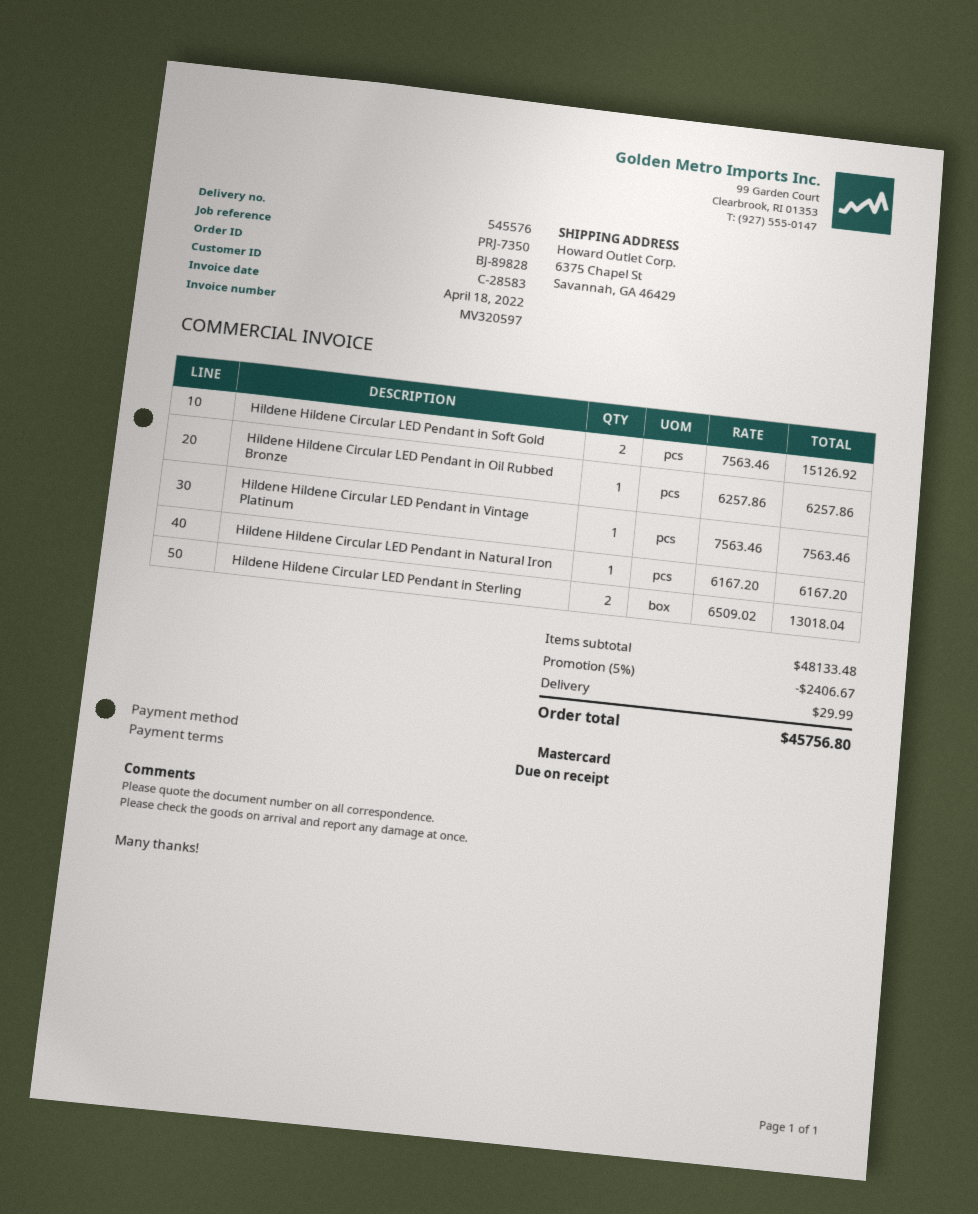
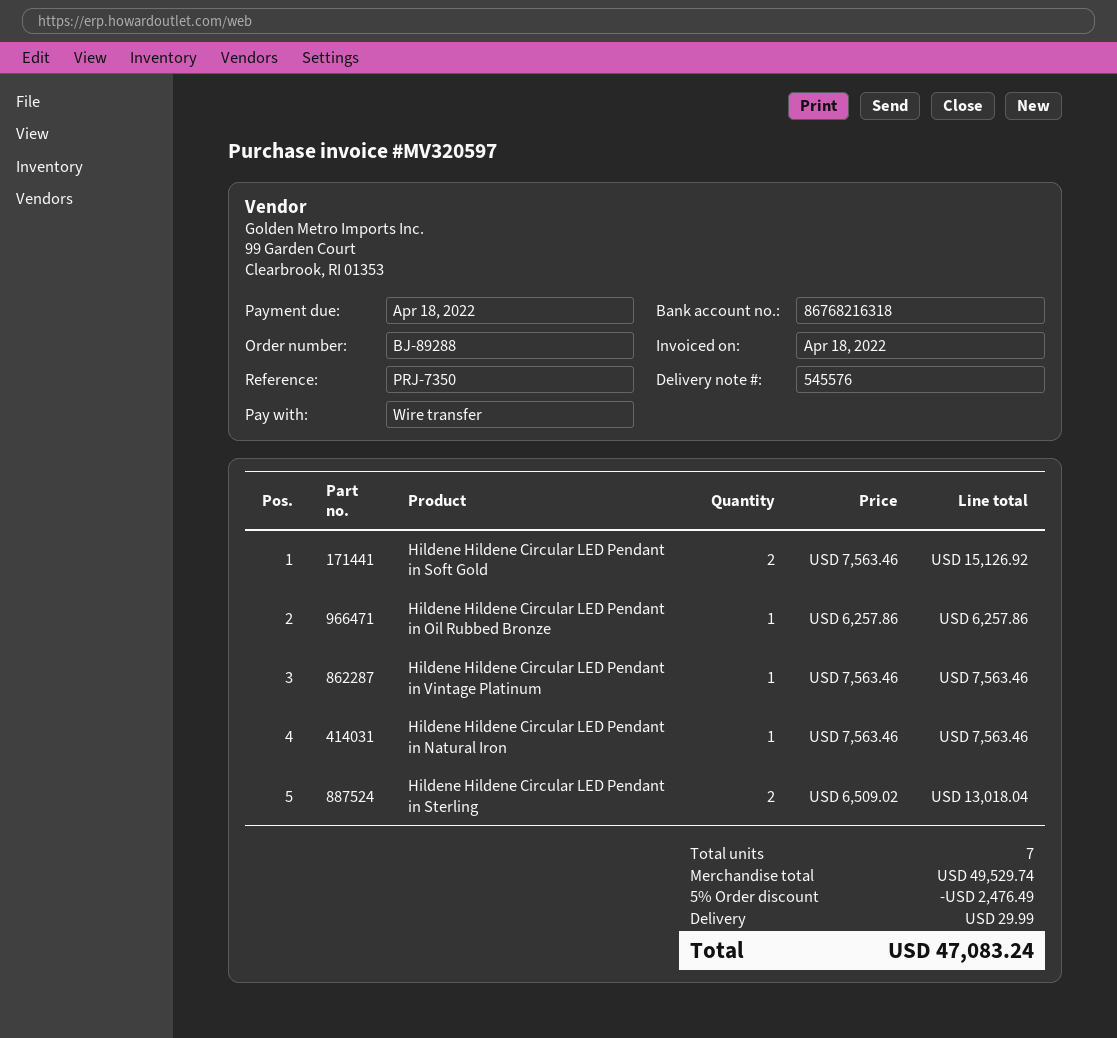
order number: BJ-89828 -> BJ-89288
payment method: Mastercard -> bank transfer
Hildene Hildene Circular LED Pendant in Natural Iron: 1 x 6167.20 = 6167.20 -> 1 x 7563.46 = 7563.46
subtotal: 48133.48 -> 49529.74
discount: 5% = 2406.67 -> 5% = 2476.49
total: 45756.80 -> 47083.24

